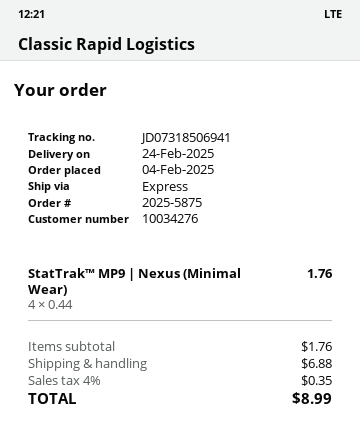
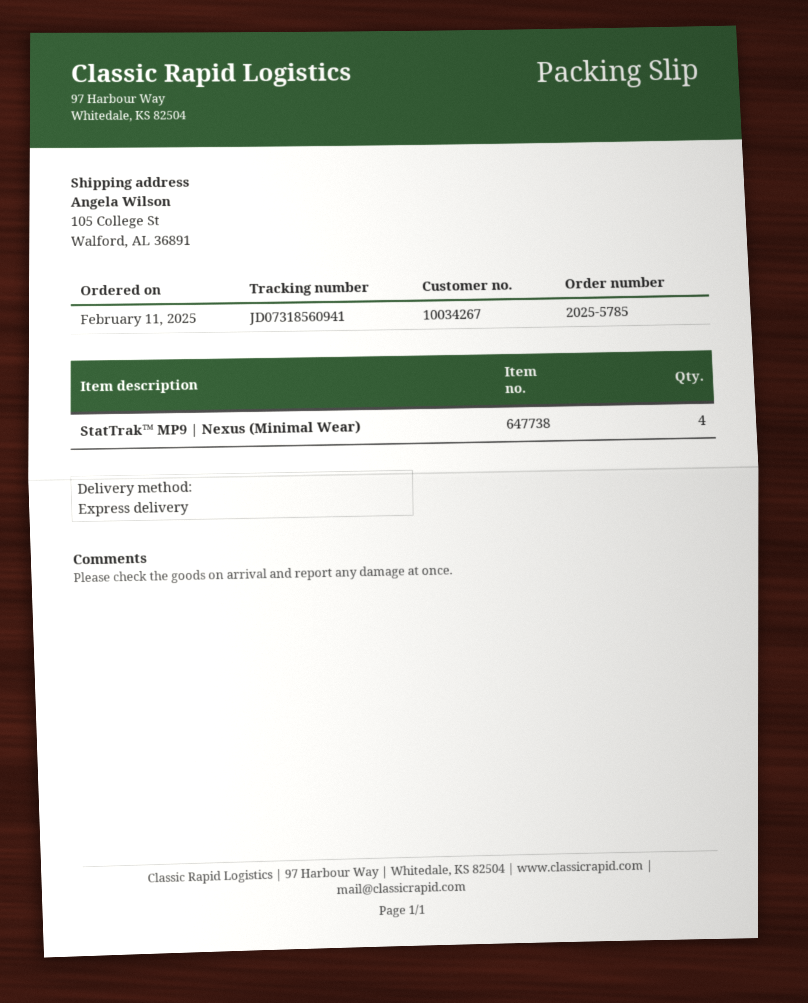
order number: 2025-5875 -> 2025-5785
order date: 2025-02-04 -> 2025-02-11
customer number: 10034276 -> 10034267
tracking number: JD07318506941 -> JD07318560941

